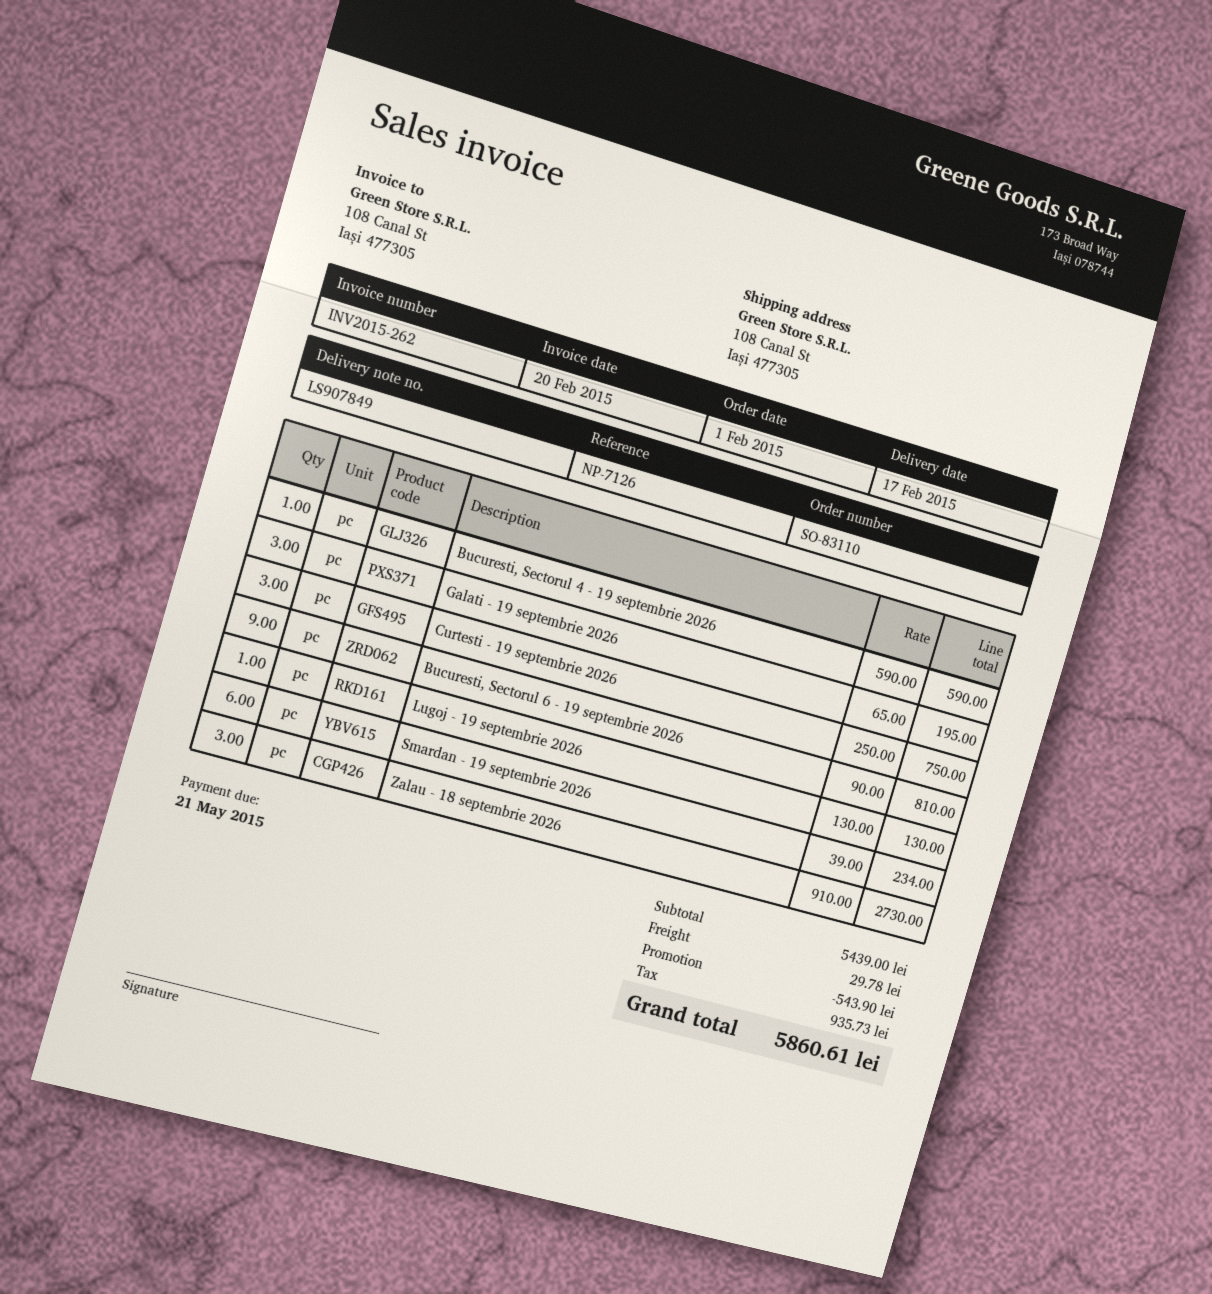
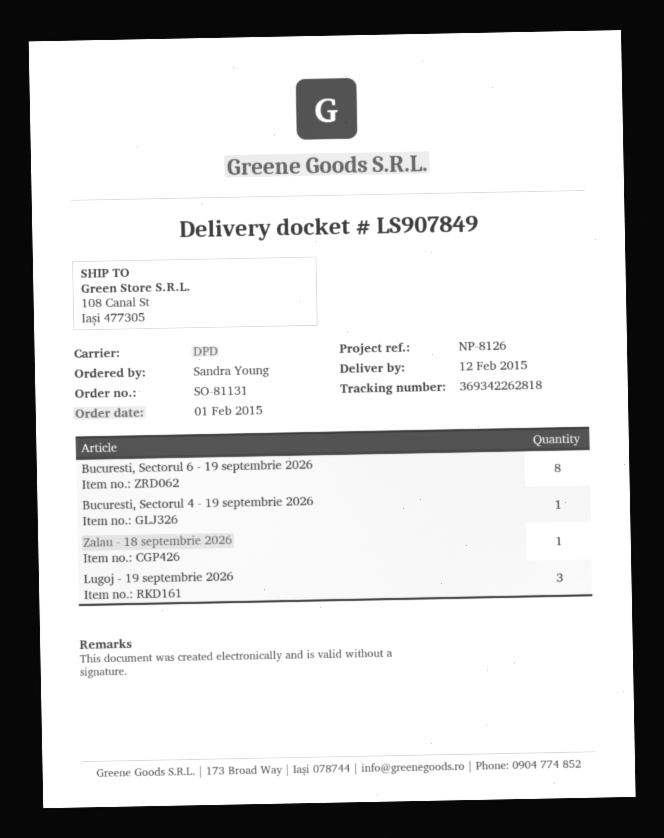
order number: SO-83110 -> SO-81131
delivery date: 2015-02-17 -> 2015-02-12
reference: NP-7126 -> NP-8126
Galati - 19 septembrie 2026: 3 -> none
Curtesti - 19 septembrie 2026: 3 -> none
Bucuresti, Sectorul 6 - 19 septembrie 2026: 9 -> 8
Lugoj - 19 septembrie 2026: 1 -> 3
Smardan - 19 septembrie 2026: 6 -> none
Zalau - 18 septembrie 2026: 3 -> 1

